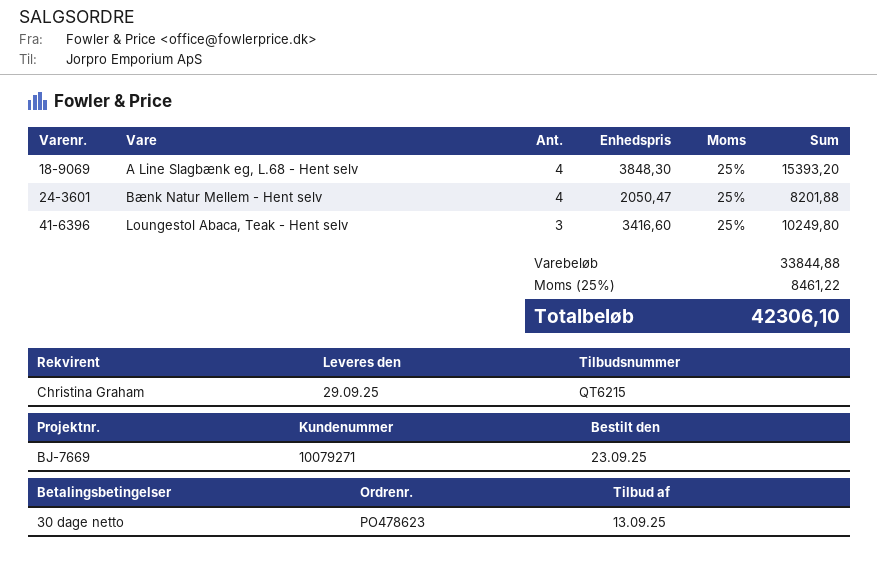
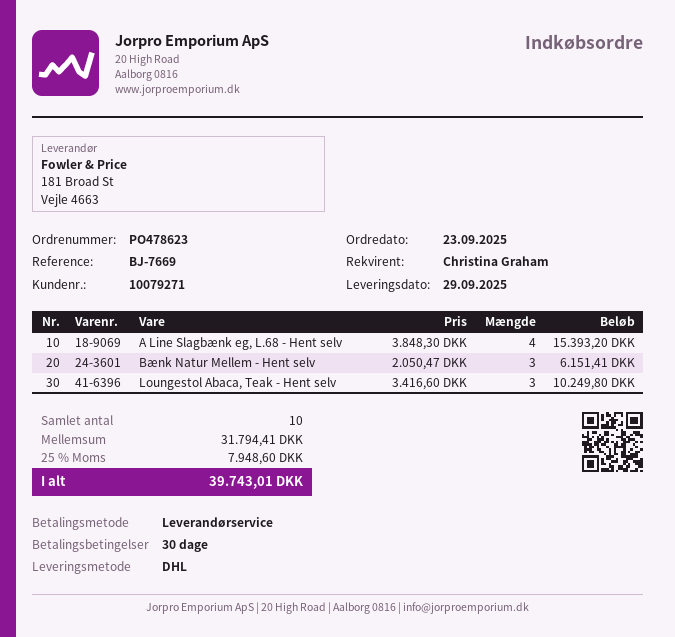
Bænk Natur Mellem - Hent selv: 4 x 2050.47 = 8201.88 -> 3 x 2050.47 = 6151.41
subtotal: 33844.88 -> 31794.41
tax: 25% = 8461.22 -> 25% = 7948.60
total: 42306.10 -> 39743.01

